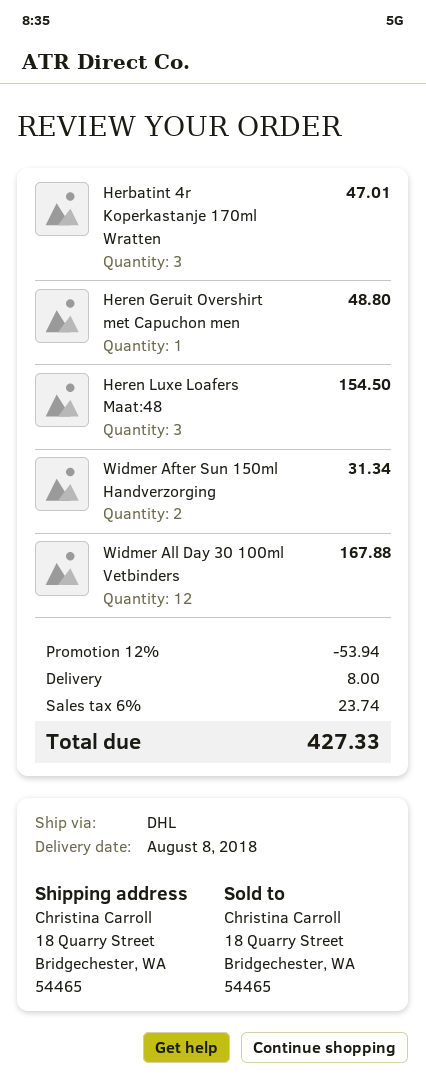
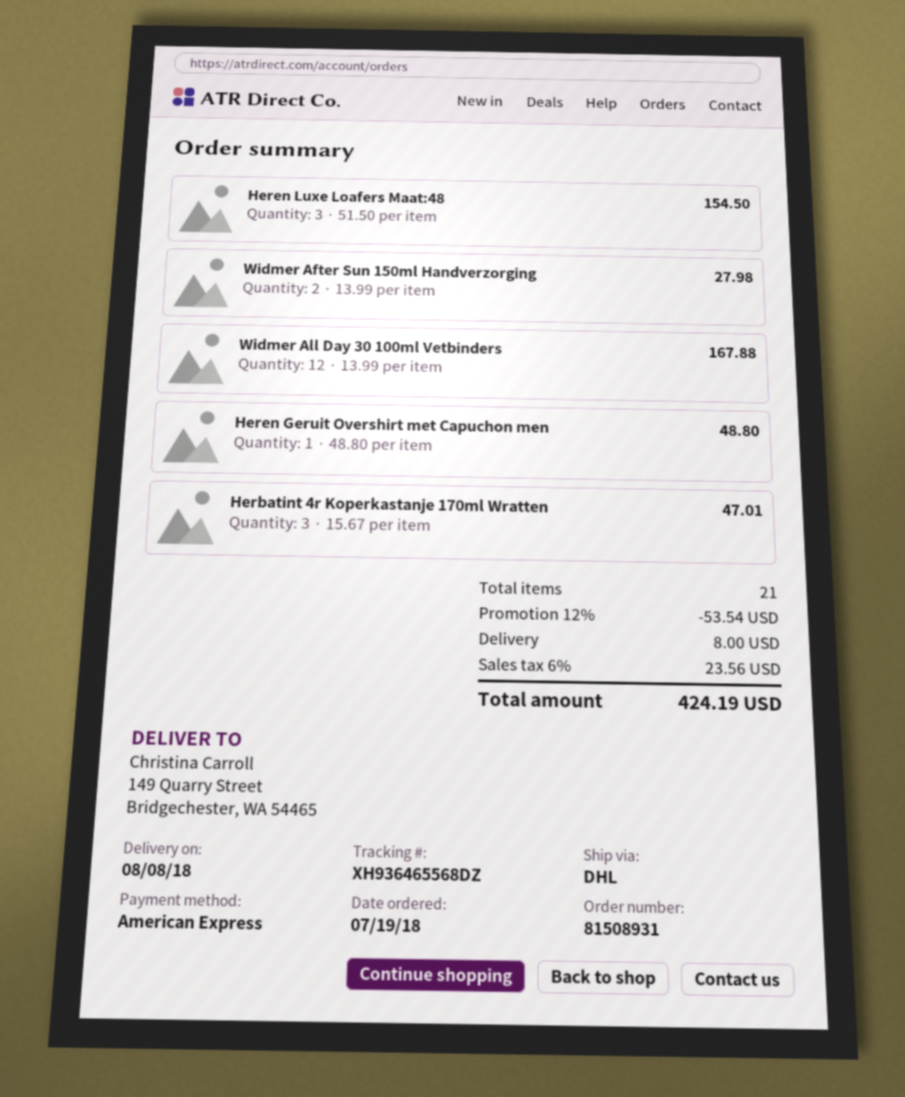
ship to: 18 Quarry Street, Bridgechester, WA 54465 -> 149 Quarry Street, Bridgechester, WA 54465
Widmer After Sun 150ml Handverzorging: 2 for 31.34 -> 2 for 27.98
discount: 12% = 53.94 -> 12% = 53.54
tax: 6% = 23.74 -> 6% = 23.56
total: 427.33 -> 424.19

